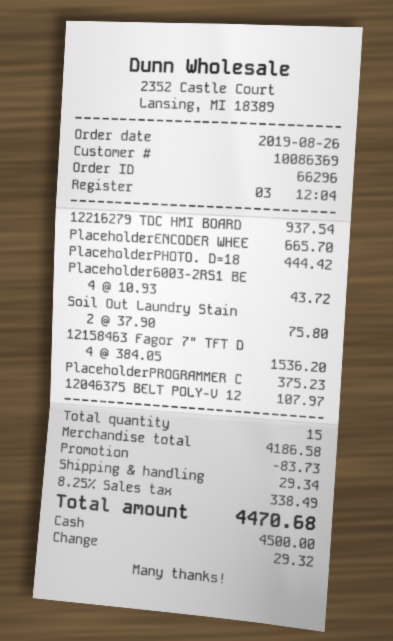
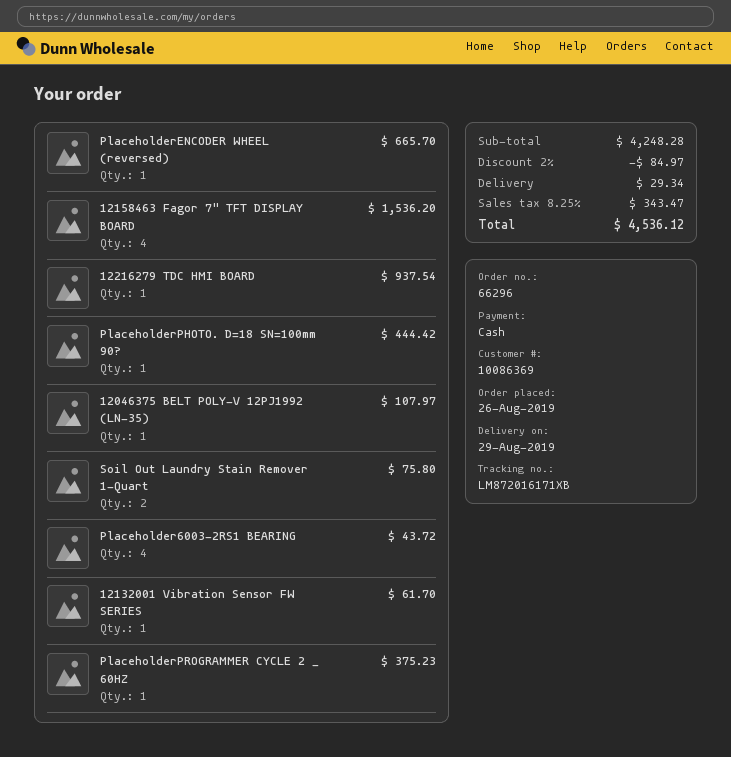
12132001 Vibration Sensor FW SERIES: none -> 1 for 61.70
subtotal: 4186.58 -> 4248.28
discount: 83.73 -> 84.97
tax: 8.25% = 338.49 -> 8.25% = 343.47
total: 4470.68 -> 4536.12

